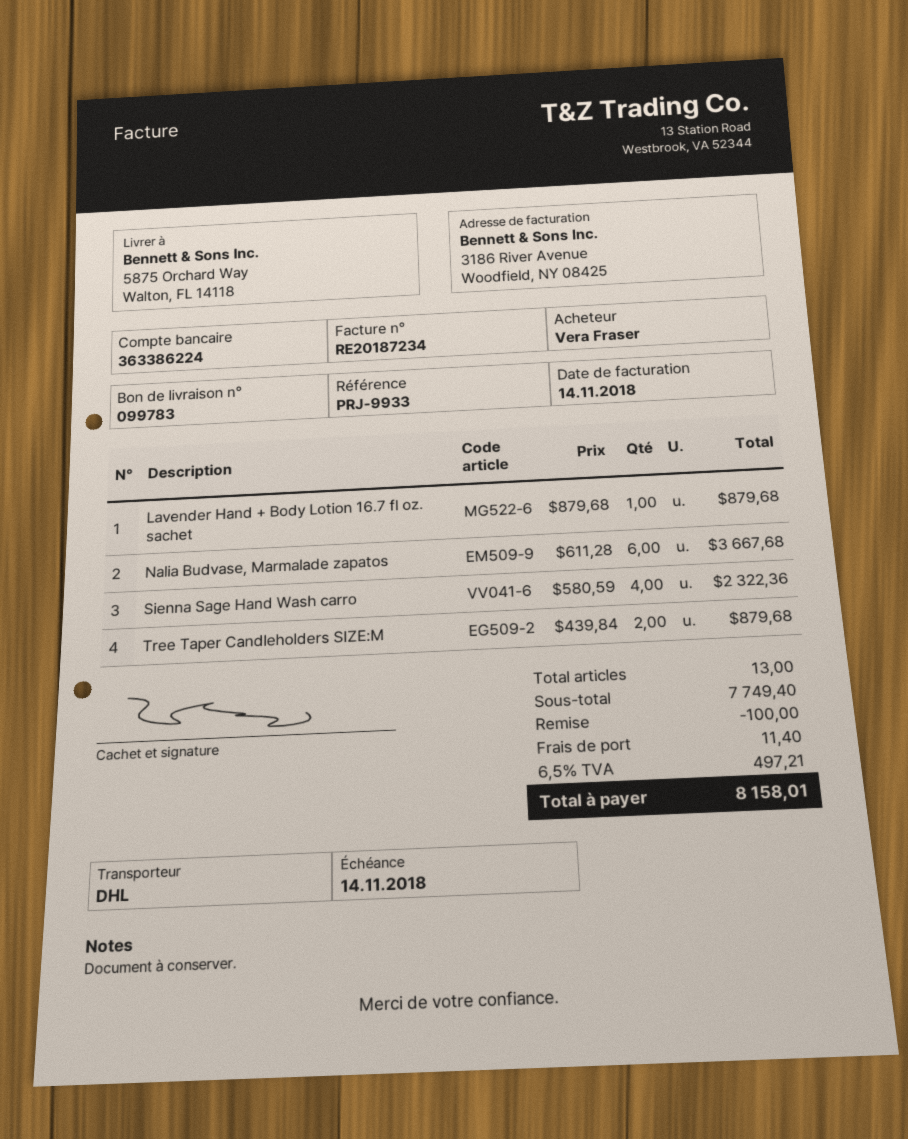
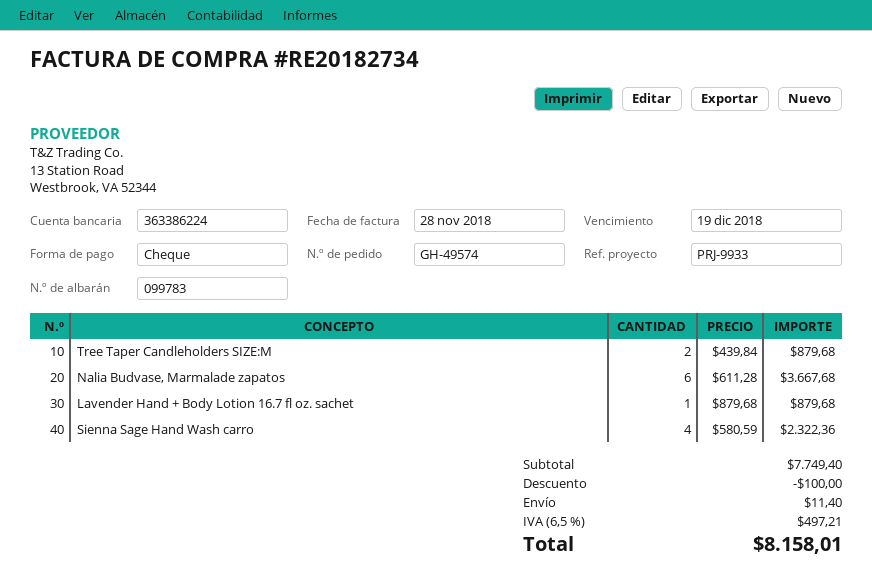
invoice number: RE20187234 -> RE20182734
invoice date: 2018-11-14 -> 2018-11-28
due date: 2018-11-14 -> 2018-12-19

